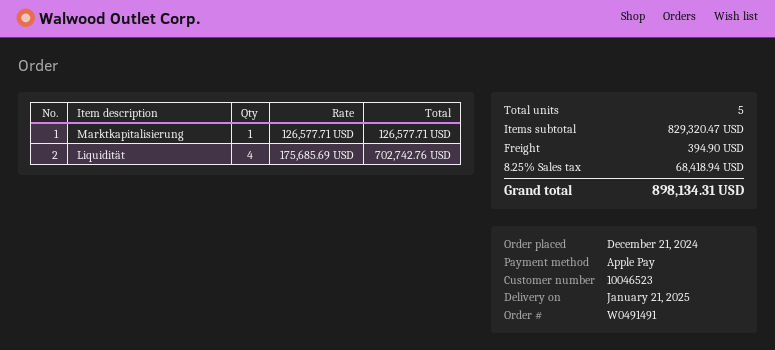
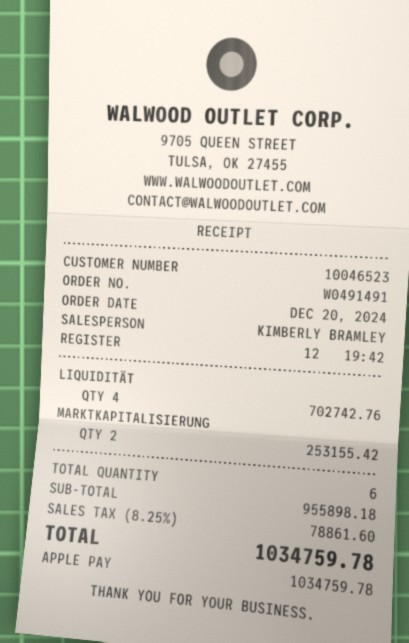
order date: 2024-12-21 -> 2024-12-20
Marktkapitalisierung: 1 for 126577.71 -> 2 for 253155.42
total quantity: 5 -> 6
subtotal: 829320.47 -> 955898.18
shipping: 394.90 -> none
tax: 8.25% = 68418.94 -> 8.25% = 78861.60
total: 898134.31 -> 1034759.78

